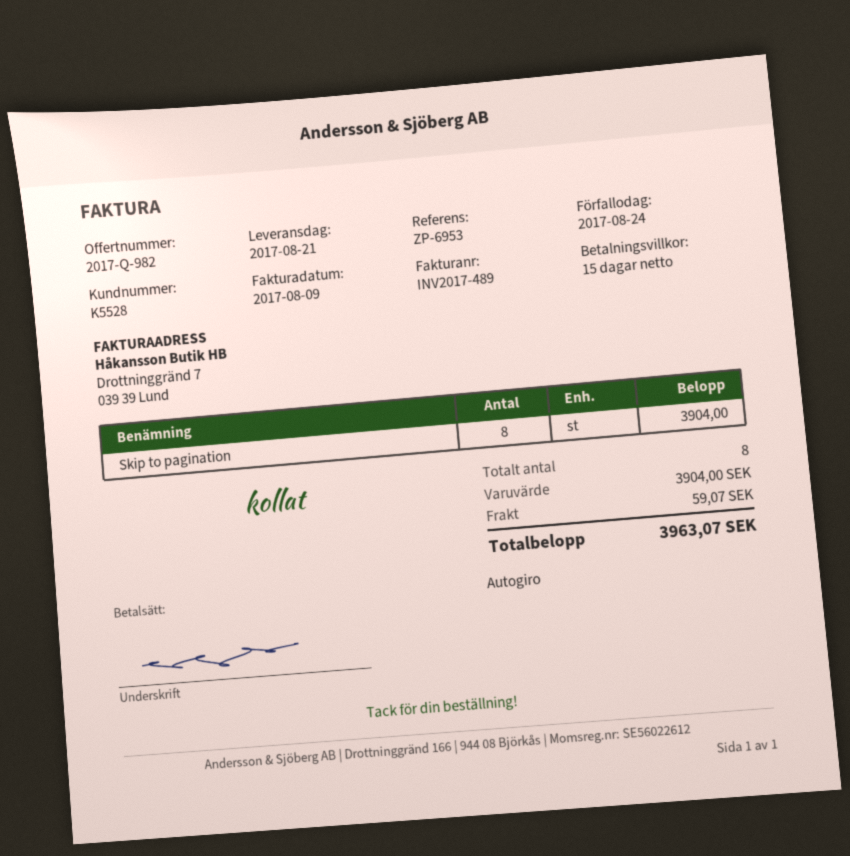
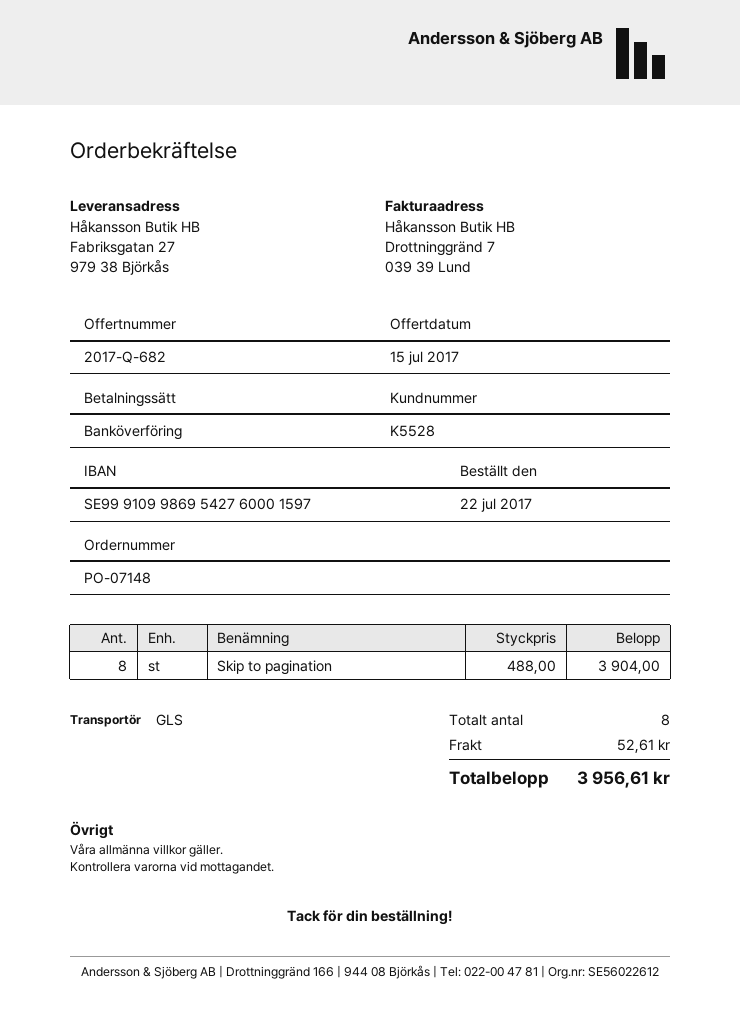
quote number: 2017-Q-982 -> 2017-Q-682
payment method: direct debit -> bank transfer
shipping: 59.07 -> 52.61
total: 3963.07 -> 3956.61

